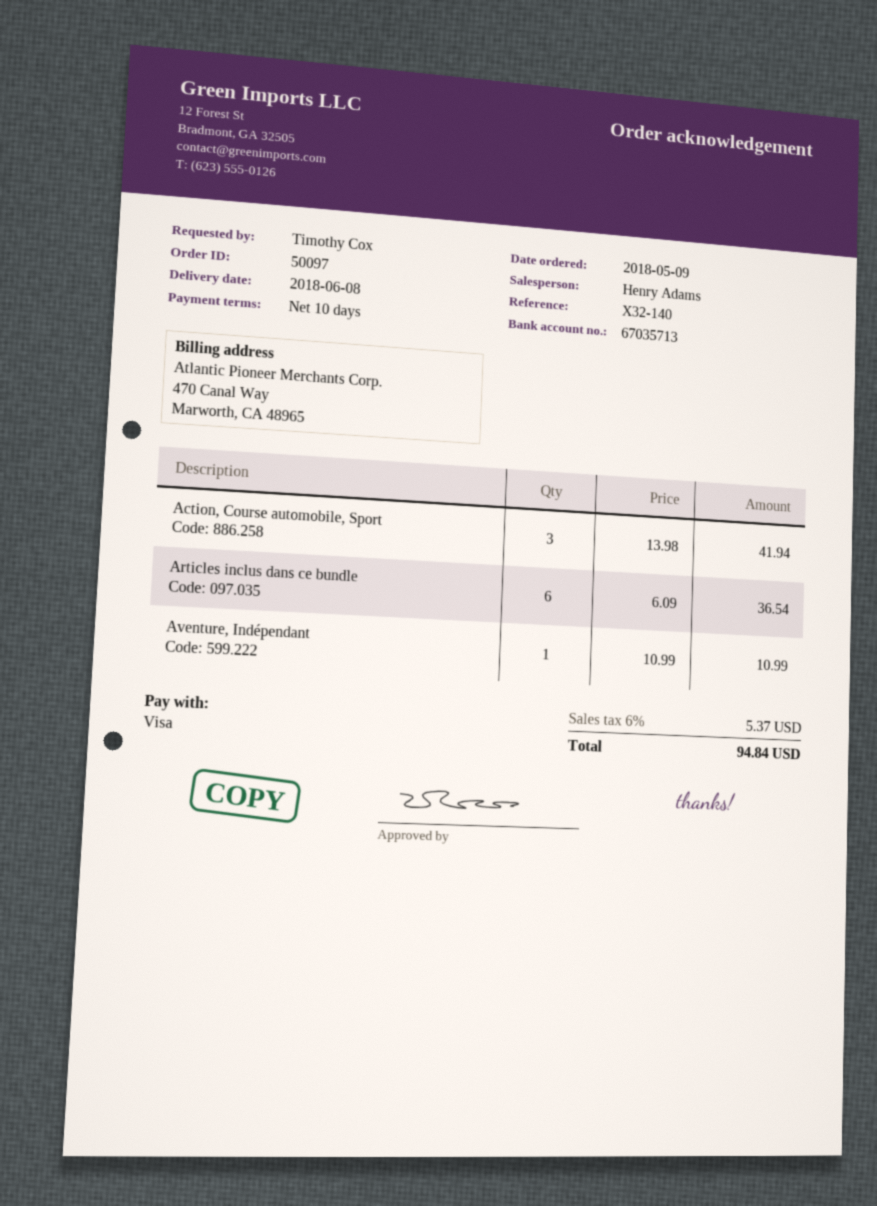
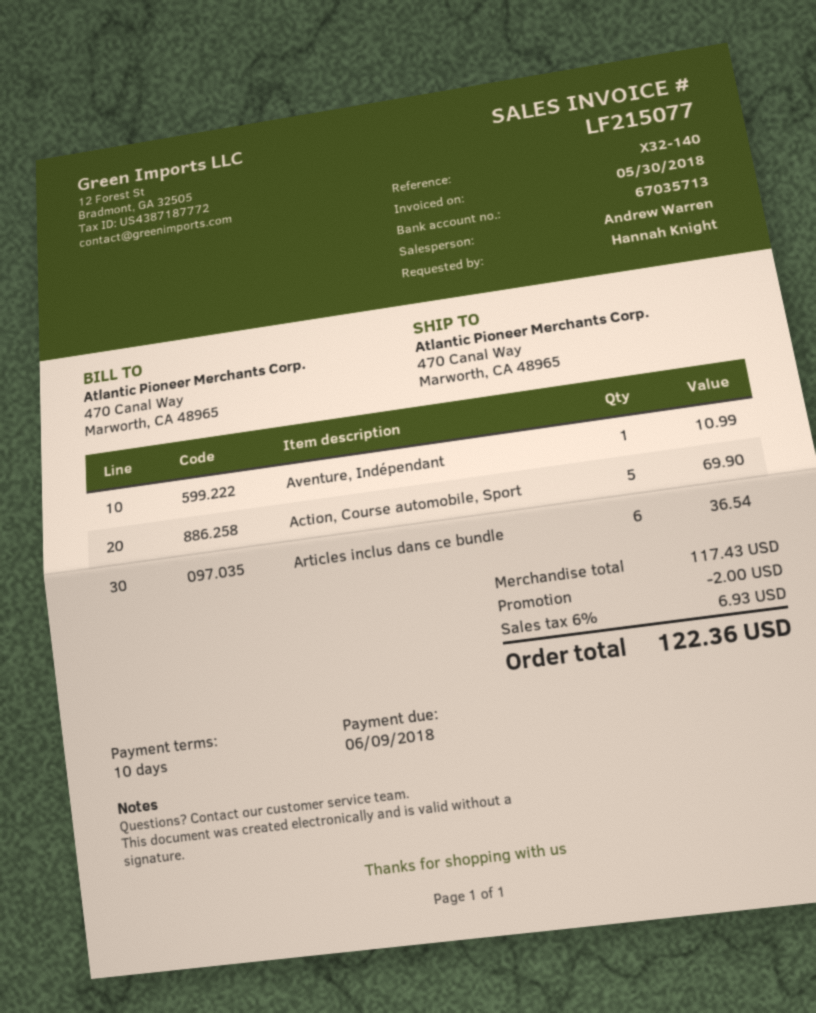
ordered by: Timothy Cox -> Hannah Knight
sales rep: Henry Adams -> Andrew Warren
Action, Course automobile, Sport: 3 for 41.94 -> 5 for 69.90
discount: none -> 2.00
tax: 6% = 5.37 -> 6% = 6.93
total: 94.84 -> 122.36

